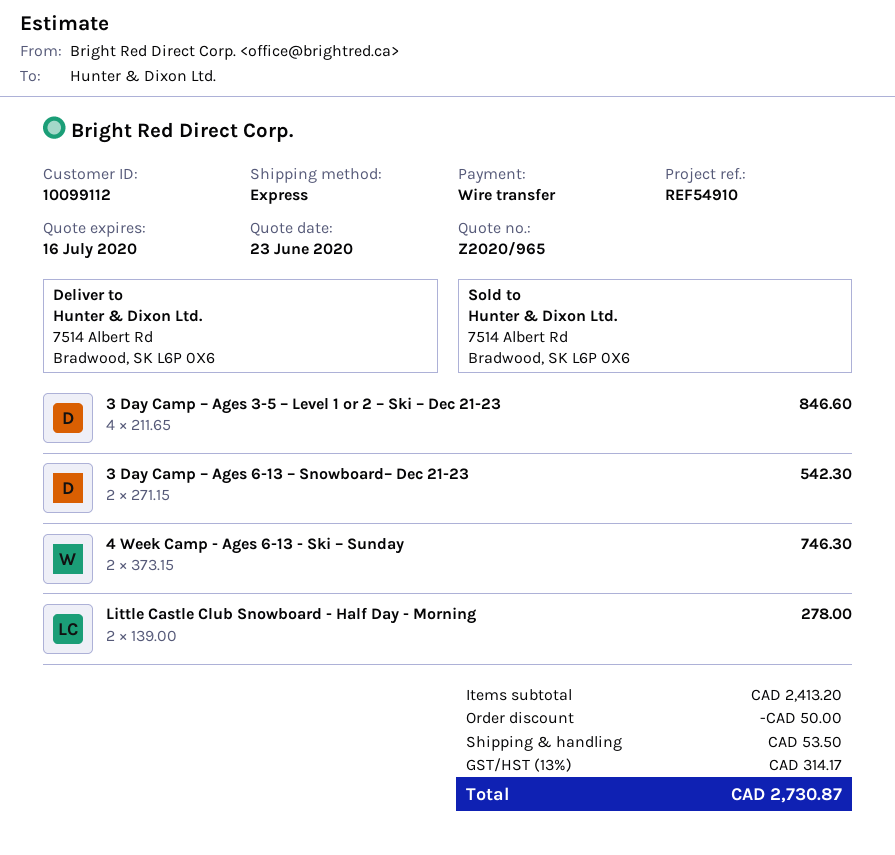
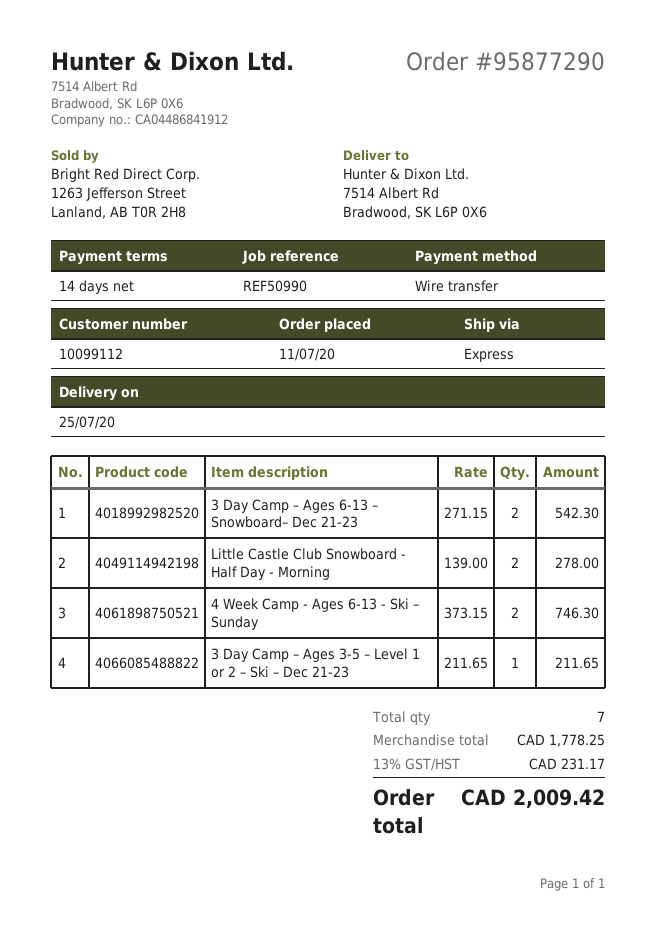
reference: REF54910 -> REF50990
3 Day Camp – Ages 3-5 – Level 1 or 2 – Ski – Dec 21-23: 4 x 211.65 = 846.60 -> 1 x 211.65 = 211.65
subtotal: 2413.20 -> 1778.25
discount: 50.00 -> none
shipping: 53.50 -> none
tax: 13% = 314.17 -> 13% = 231.17
total: 2730.87 -> 2009.42

